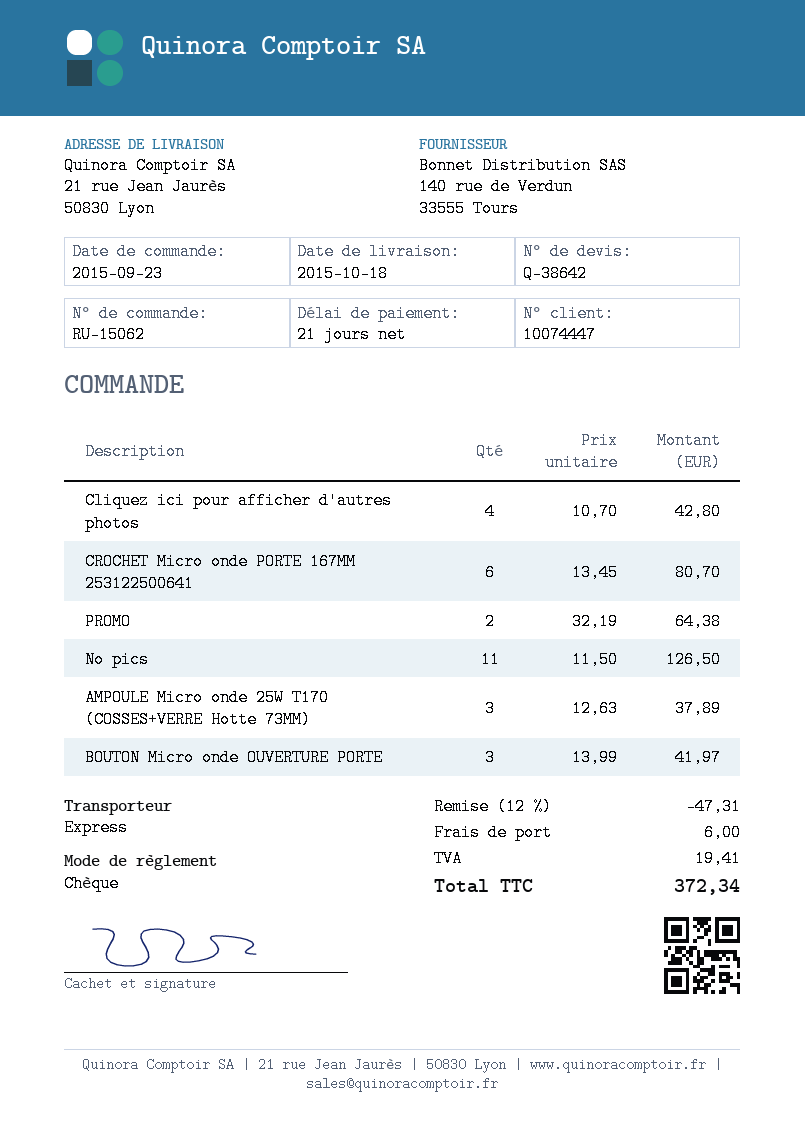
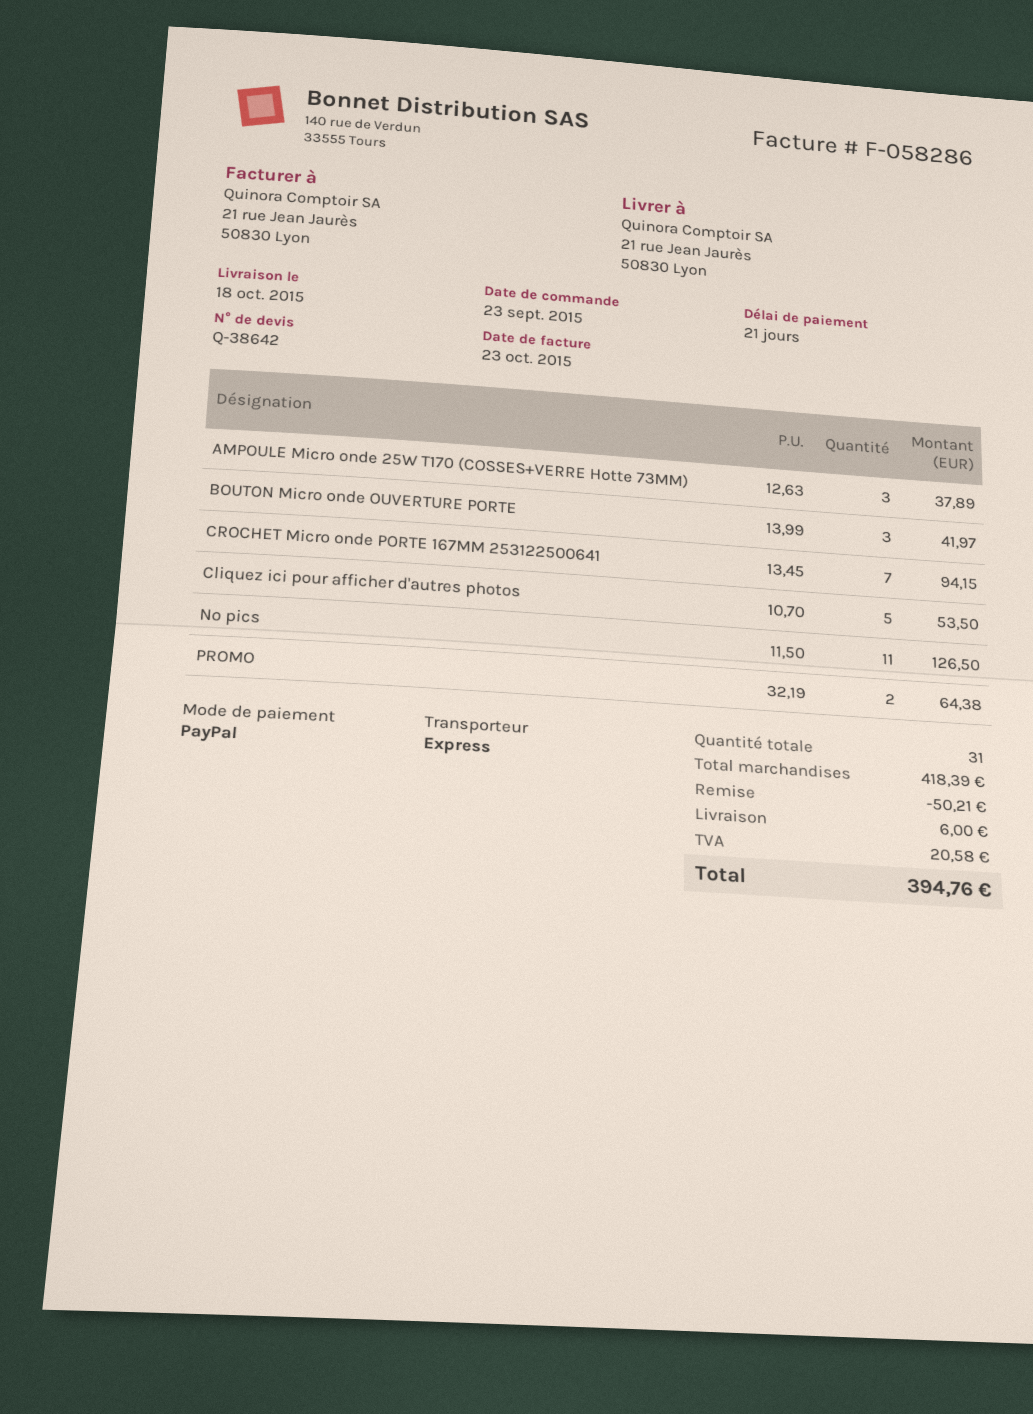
payment method: cheque -> PayPal
Cliquez ici pour afficher d'autres photos: 4 x 10.70 = 42.80 -> 5 x 10.70 = 53.50
CROCHET Micro onde PORTE 167MM 253122500641: 6 x 13.45 = 80.70 -> 7 x 13.45 = 94.15
discount: 47.31 -> 50.21
tax: 19.41 -> 20.58
total: 372.34 -> 394.76

